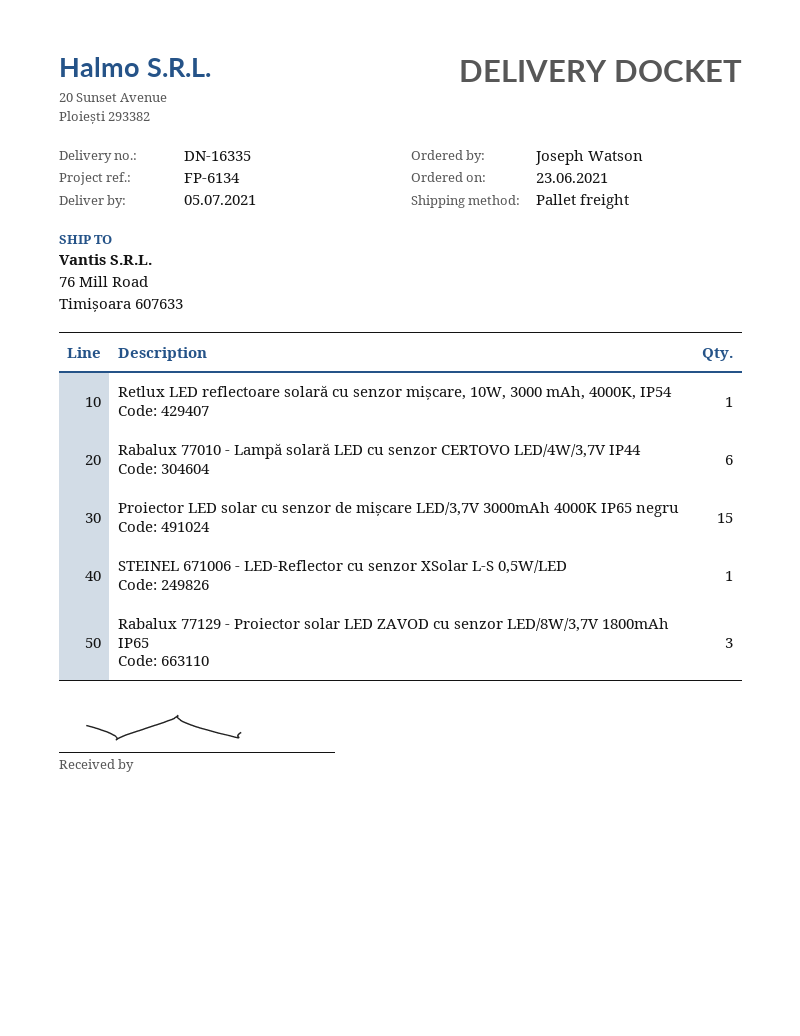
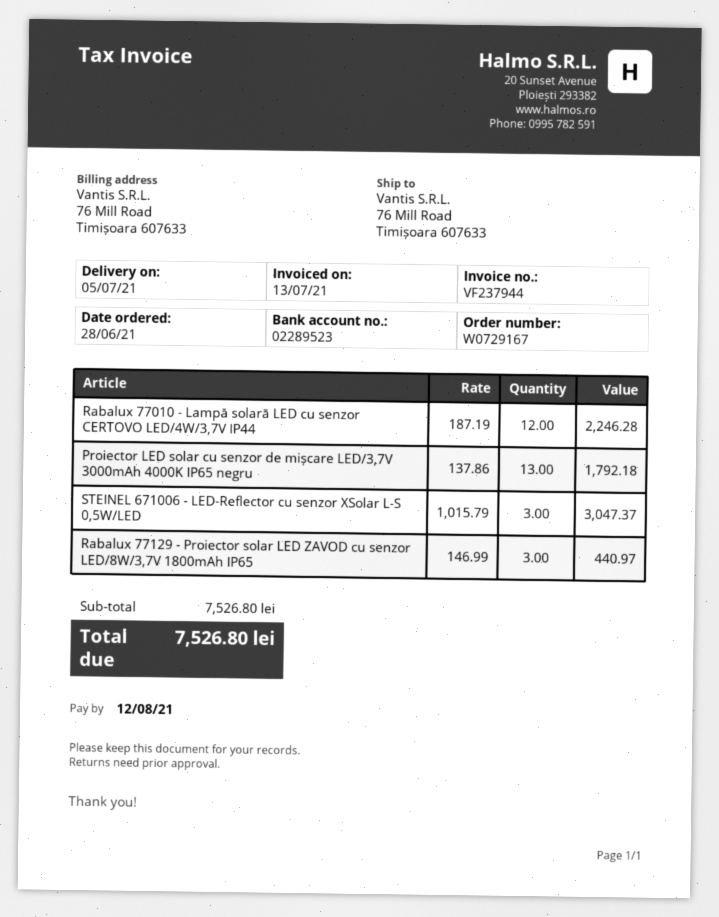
order date: 2021-06-23 -> 2021-06-28
Retlux LED reflectoare solară cu senzor mișcare, 10W, 3000 mAh, 4000K, IP54: 1 -> none
Rabalux 77010 - Lampă solară LED cu senzor CERTOVO LED/4W/3,7V IP44: 6 -> 12
Proiector LED solar cu senzor de mișcare LED/3,7V 3000mAh 4000K IP65 negru: 15 -> 13
STEINEL 671006 - LED-Reflector cu senzor XSolar L-S 0,5W/LED: 1 -> 3

